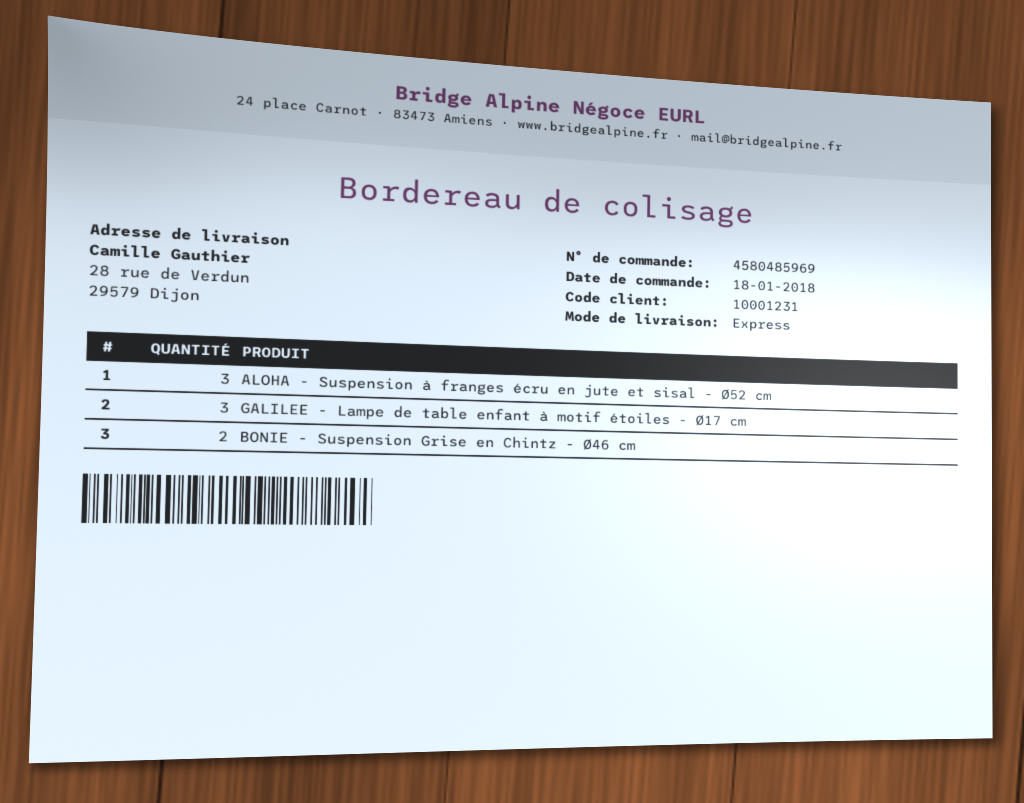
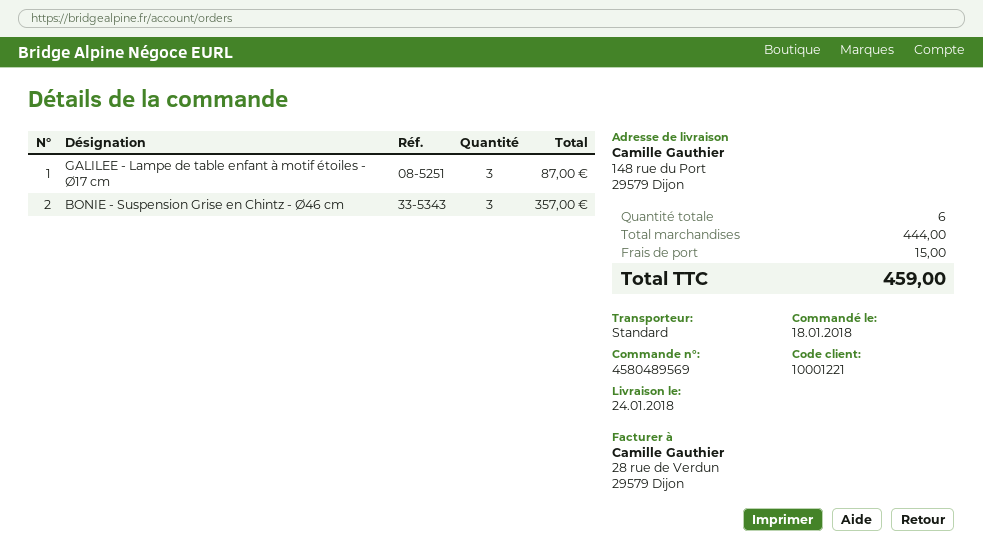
order number: 4580485969 -> 4580489569
customer number: 10001231 -> 10001221
shipping method: express -> standard
ship to: 28 rue de Verdun, 29579 Dijon -> 148 rue du Port, 29579 Dijon
ALOHA - Suspension à franges écru en jute et sisal - Ø52 cm: 3 -> none
BONIE - Suspension Grise en Chintz - Ø46 cm: 2 -> 3

